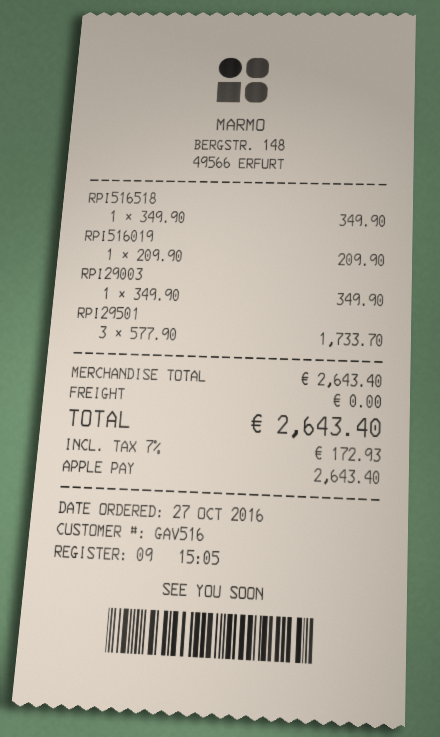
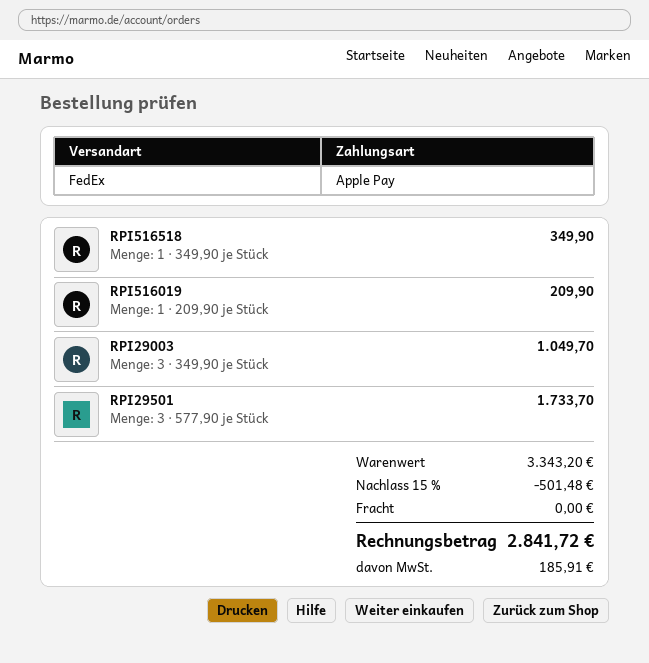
RPI29003: 1 x 349.90 = 349.90 -> 3 x 349.90 = 1049.70
subtotal: 2643.40 -> 3343.20
discount: none -> 15% = 501.48
tax: 172.93 -> 185.91
total: 2643.40 -> 2841.72

